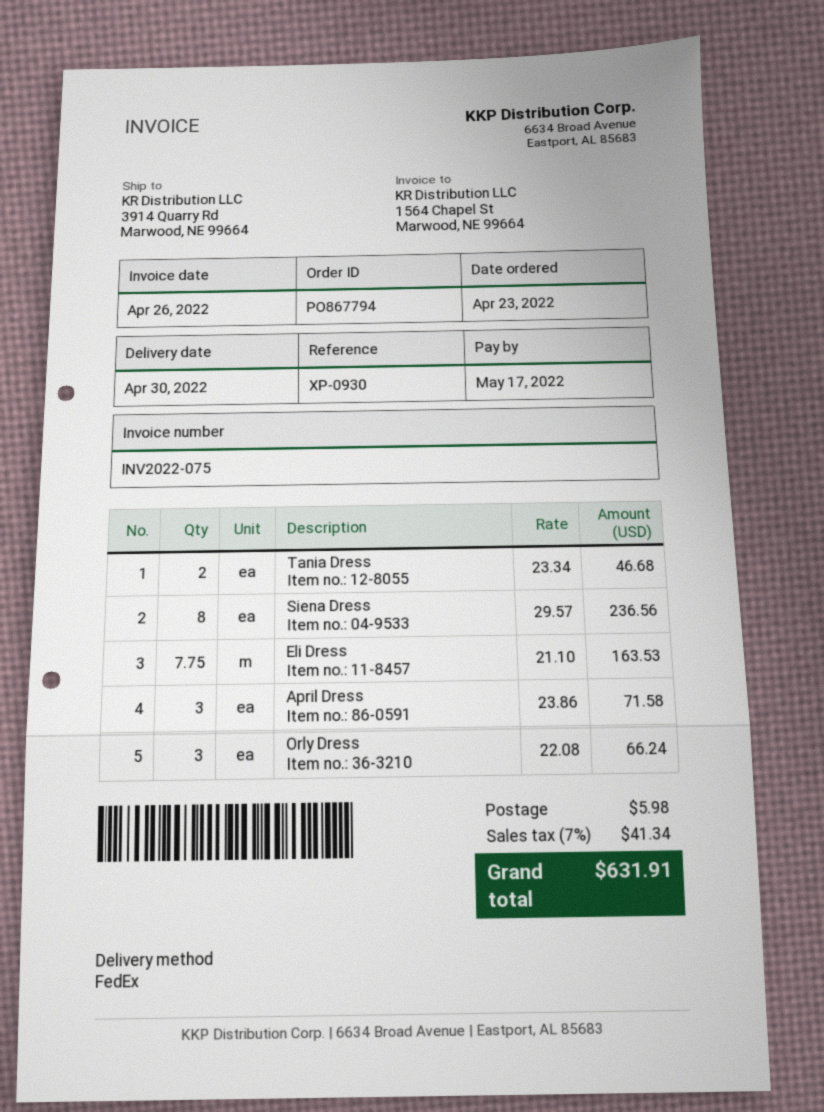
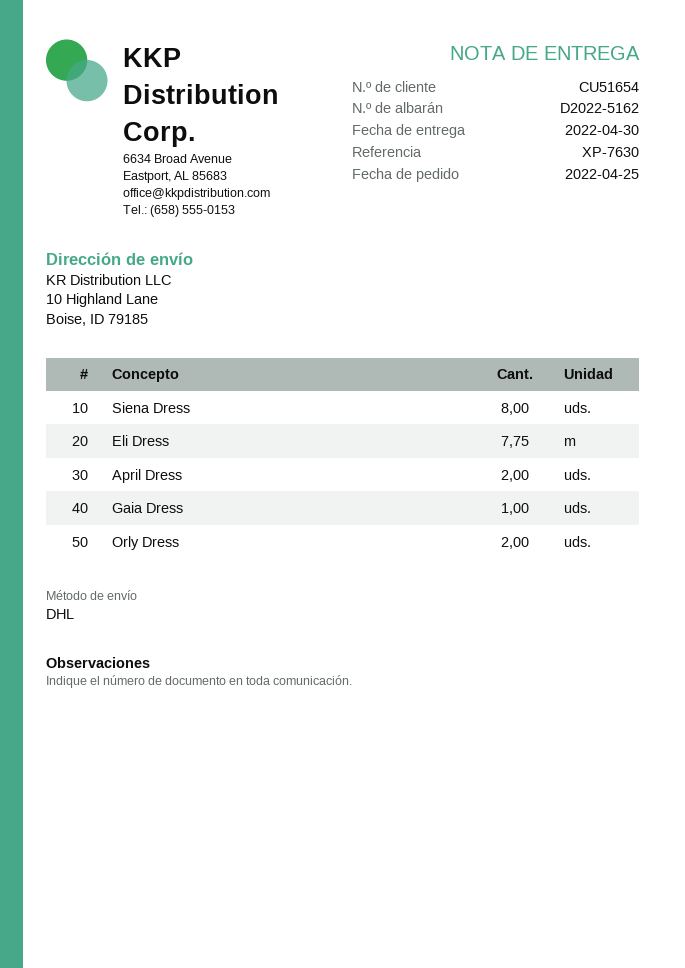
order date: 2022-04-23 -> 2022-04-25
reference: XP-0930 -> XP-7630
shipping method: FedEx -> DHL
ship to: 3914 Quarry Rd, Marwood, NE 99664 -> 10 Highland Lane, Boise, ID 79185
Tania Dress: 2 -> none
April Dress: 3 -> 2
Orly Dress: 3 -> 2
Gaia Dress: none -> 1

